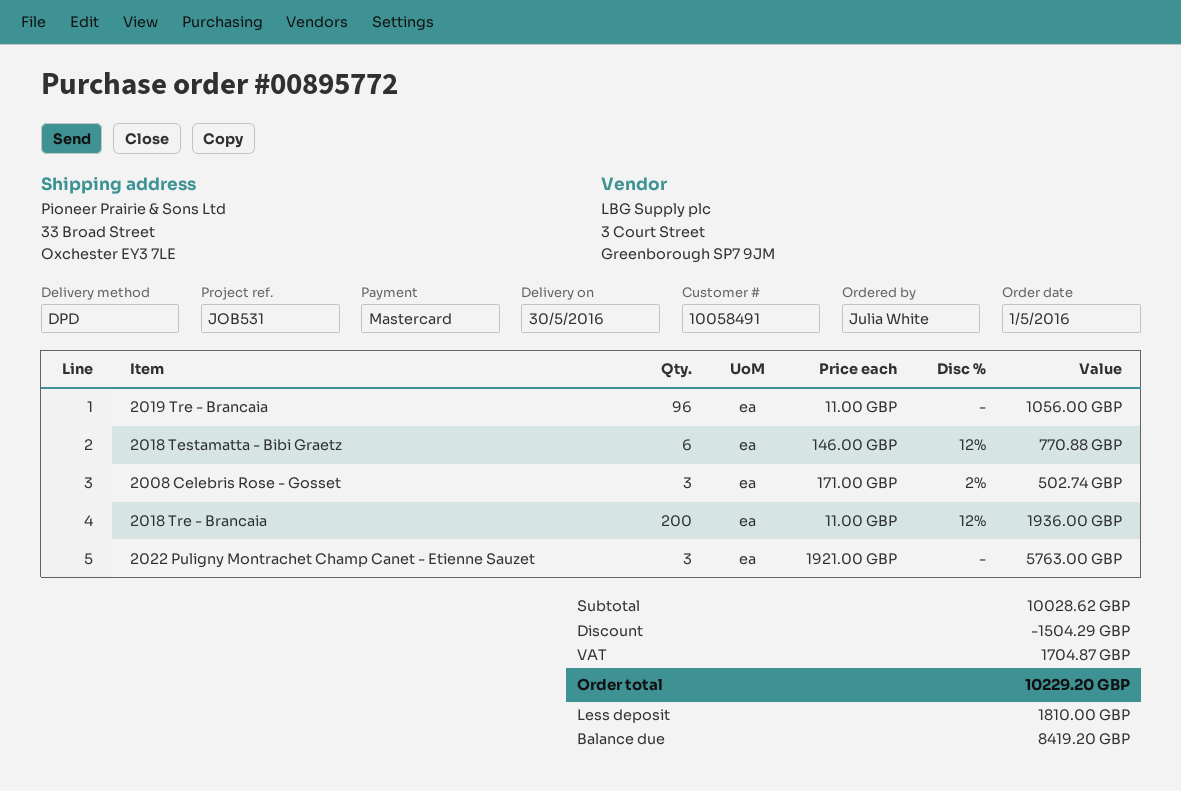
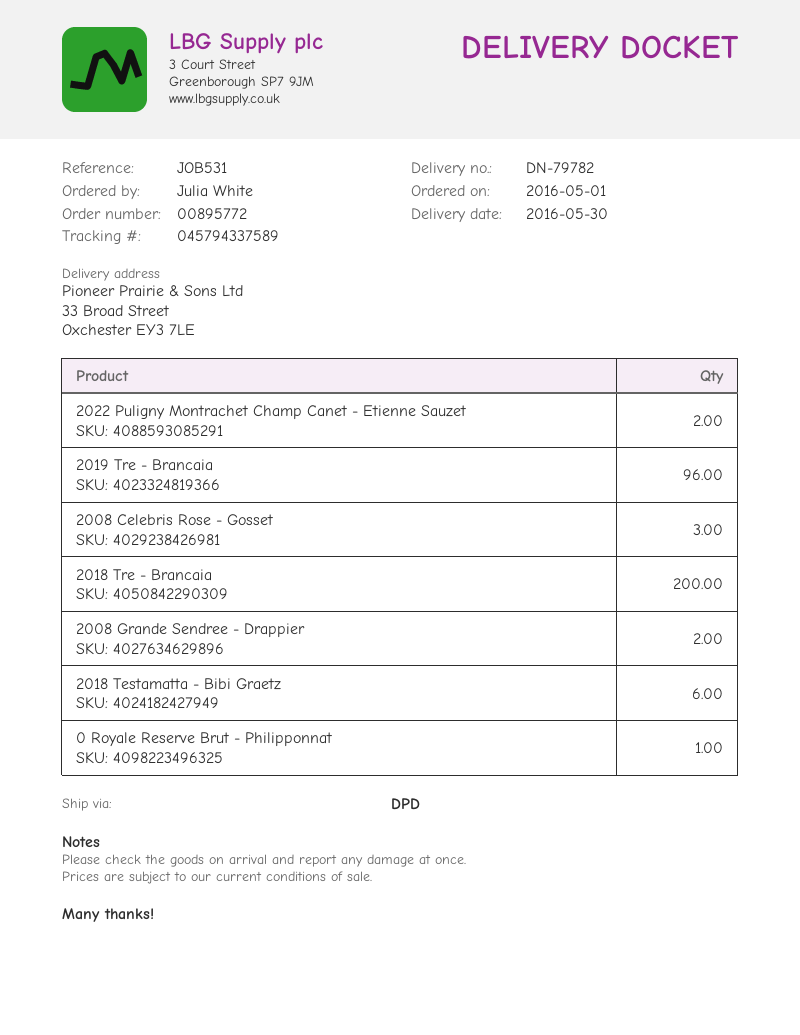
2022 Puligny Montrachet Champ Canet - Etienne Sauzet: 3 -> 2
2008 Grande Sendree - Drappier: none -> 2
0 Royale Reserve Brut - Philipponnat: none -> 1

